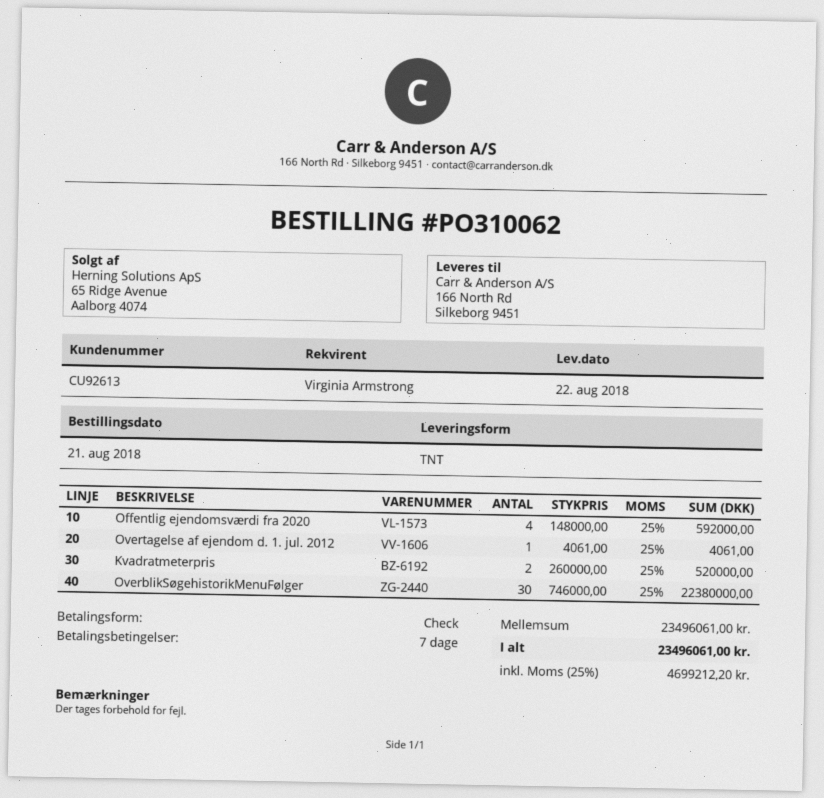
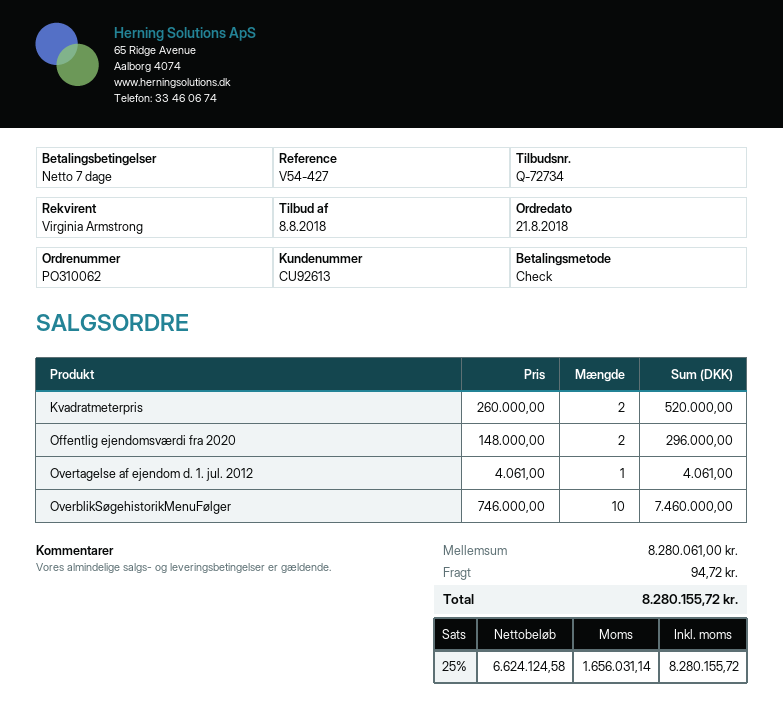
Offentlig ejendomsværdi fra 2020: 4 x 148000.00 = 592000.00 -> 2 x 148000.00 = 296000.00
OverblikSøgehistorikMenuFølger: 30 x 746000.00 = 22380000.00 -> 10 x 746000.00 = 7460000.00
subtotal: 23496061.00 -> 8280061.00
shipping: none -> 94.72
tax: 25% = 4699212.20 -> 25% = 1656031.14
total: 23496061.00 -> 8280155.72

